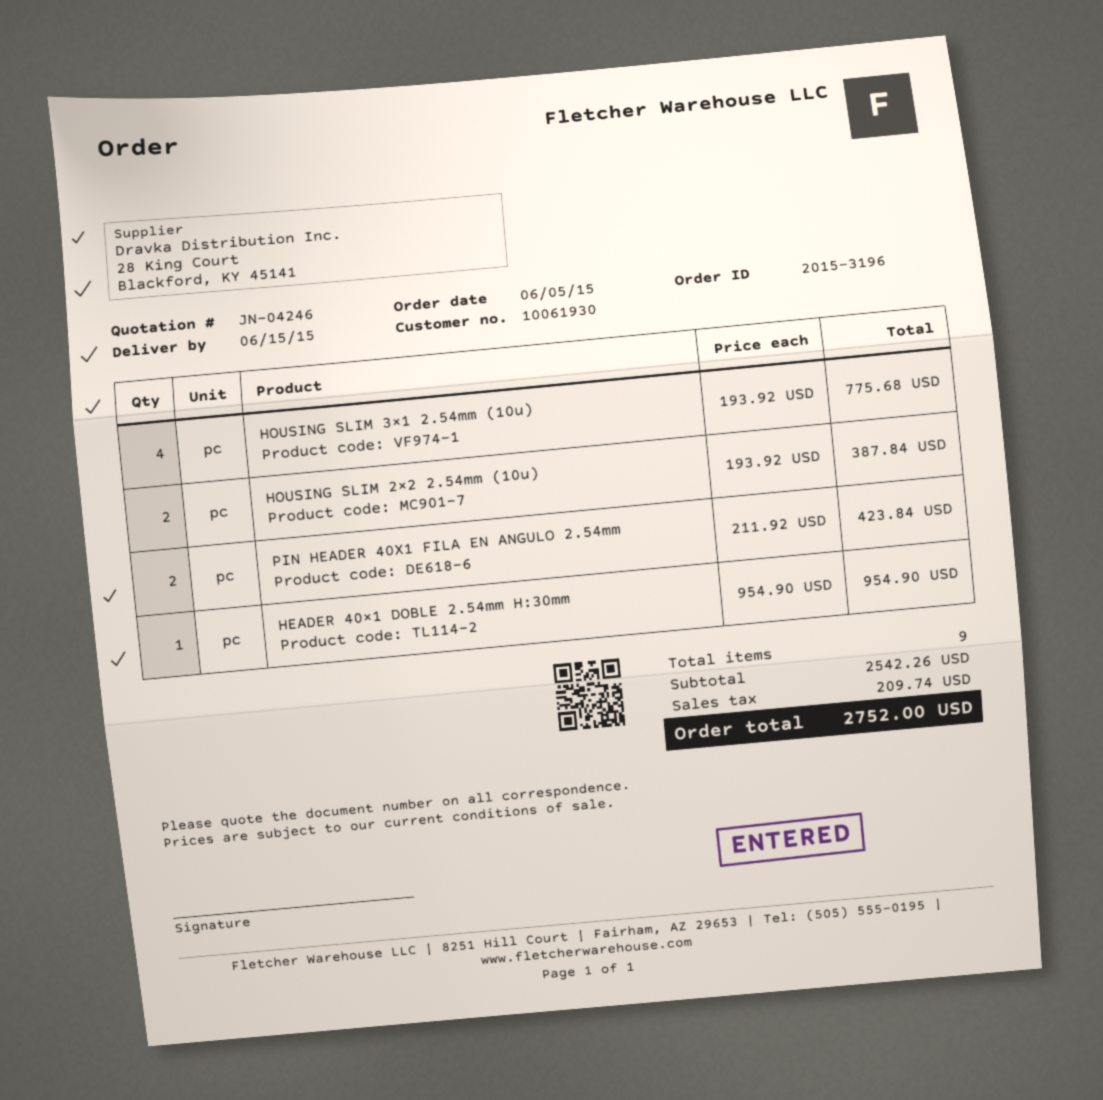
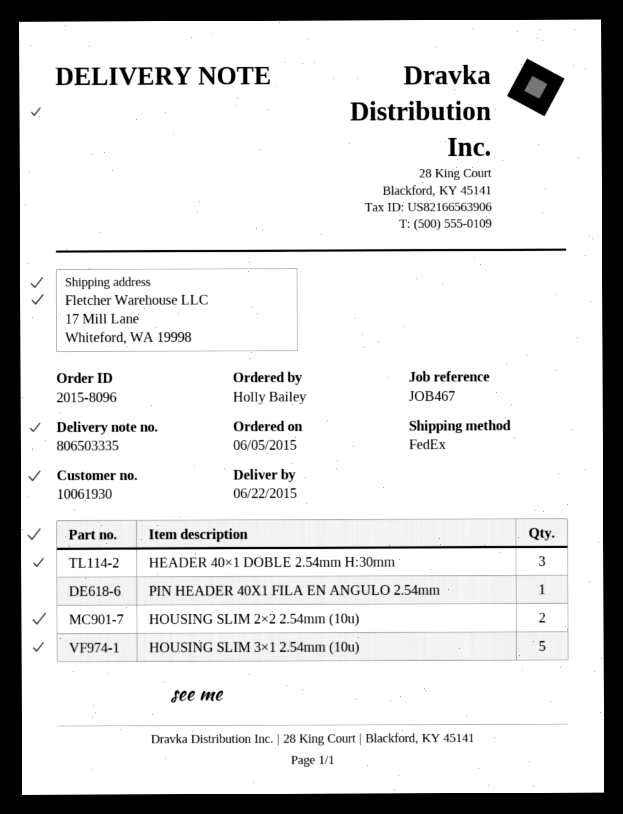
order number: 2015-3196 -> 2015-8096
delivery date: 2015-06-15 -> 2015-06-22
HOUSING SLIM 3×1 2.54mm (10u): 4 -> 5
PIN HEADER 40X1 FILA EN ANGULO 2.54mm: 2 -> 1
HEADER 40×1 DOBLE 2.54mm H:30mm: 1 -> 3

